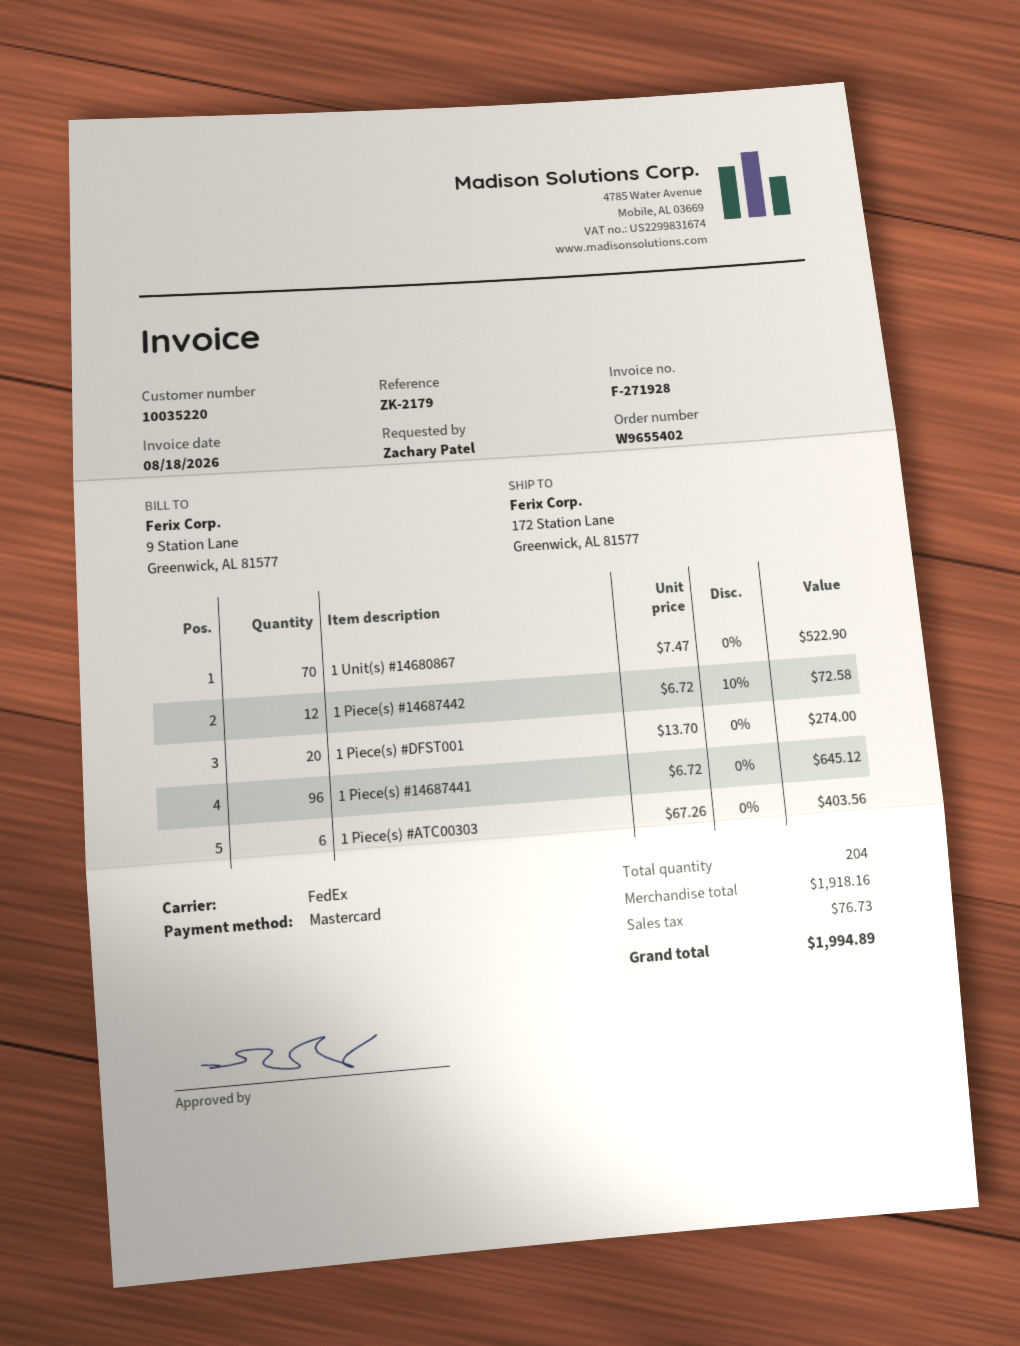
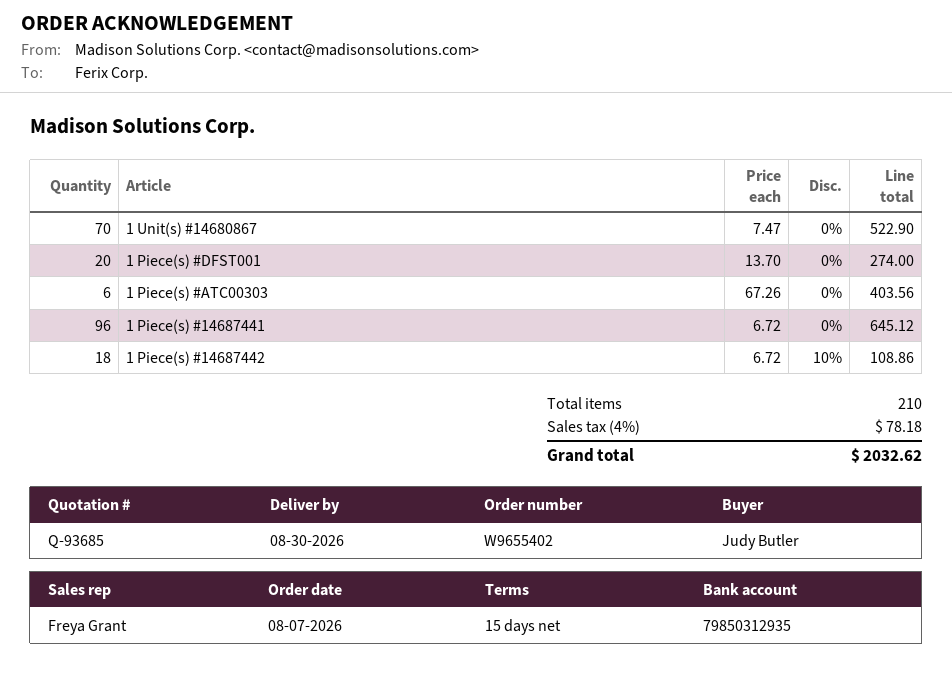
ordered by: Zachary Patel -> Judy Butler
1 Piece(s) #14687442: 12 x 6.72 - 10% = 72.58 -> 18 x 6.72 - 10% = 108.86
total quantity: 204 -> 210
tax: 76.73 -> 78.18
total: 1994.89 -> 2032.62

